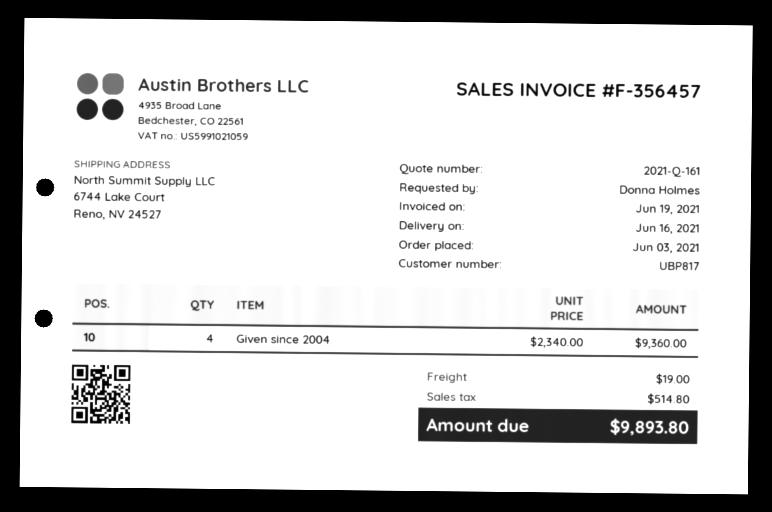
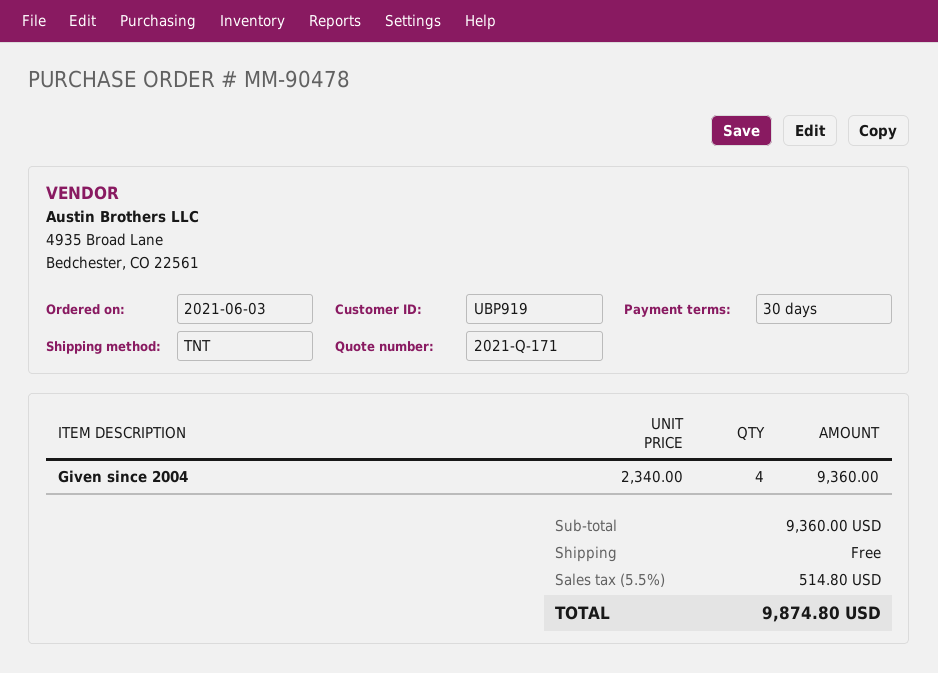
quote number: 2021-Q-161 -> 2021-Q-171
customer number: UBP817 -> UBP919
shipping: 19.00 -> 0.00
total: 9893.80 -> 9874.80

